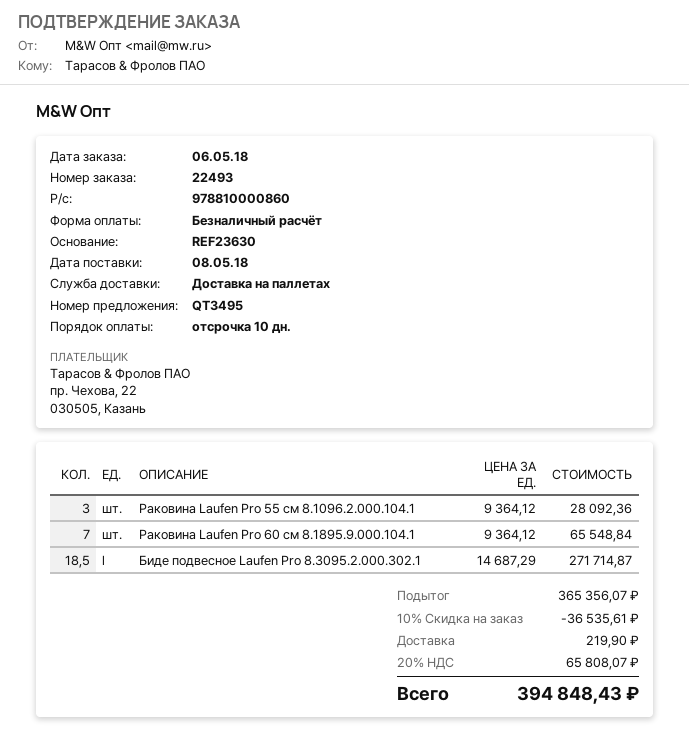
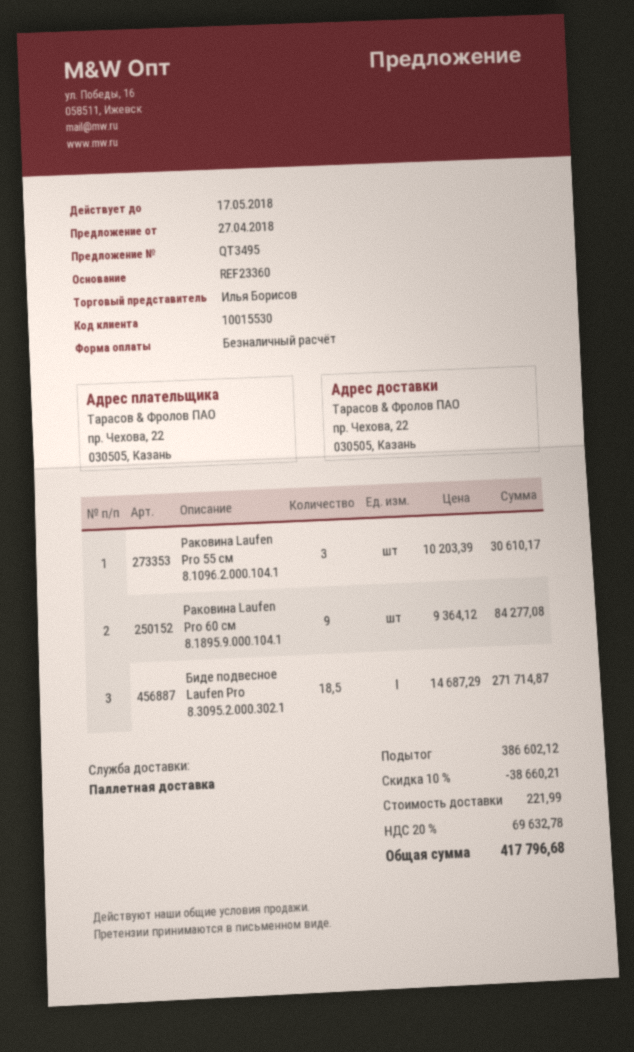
reference: REF23630 -> REF23360
Раковина Laufen Pro 55 см 8.1096.2.000.104.1: 3 x 9364.12 = 28092.36 -> 3 x 10203.39 = 30610.17
Раковина Laufen Pro 60 см 8.1895.9.000.104.1: 7 x 9364.12 = 65548.84 -> 9 x 9364.12 = 84277.08
subtotal: 365356.07 -> 386602.12
discount: 10% = 36535.61 -> 10% = 38660.21
shipping: 219.90 -> 221.99
tax: 20% = 65808.07 -> 20% = 69632.78
total: 394848.43 -> 417796.68

